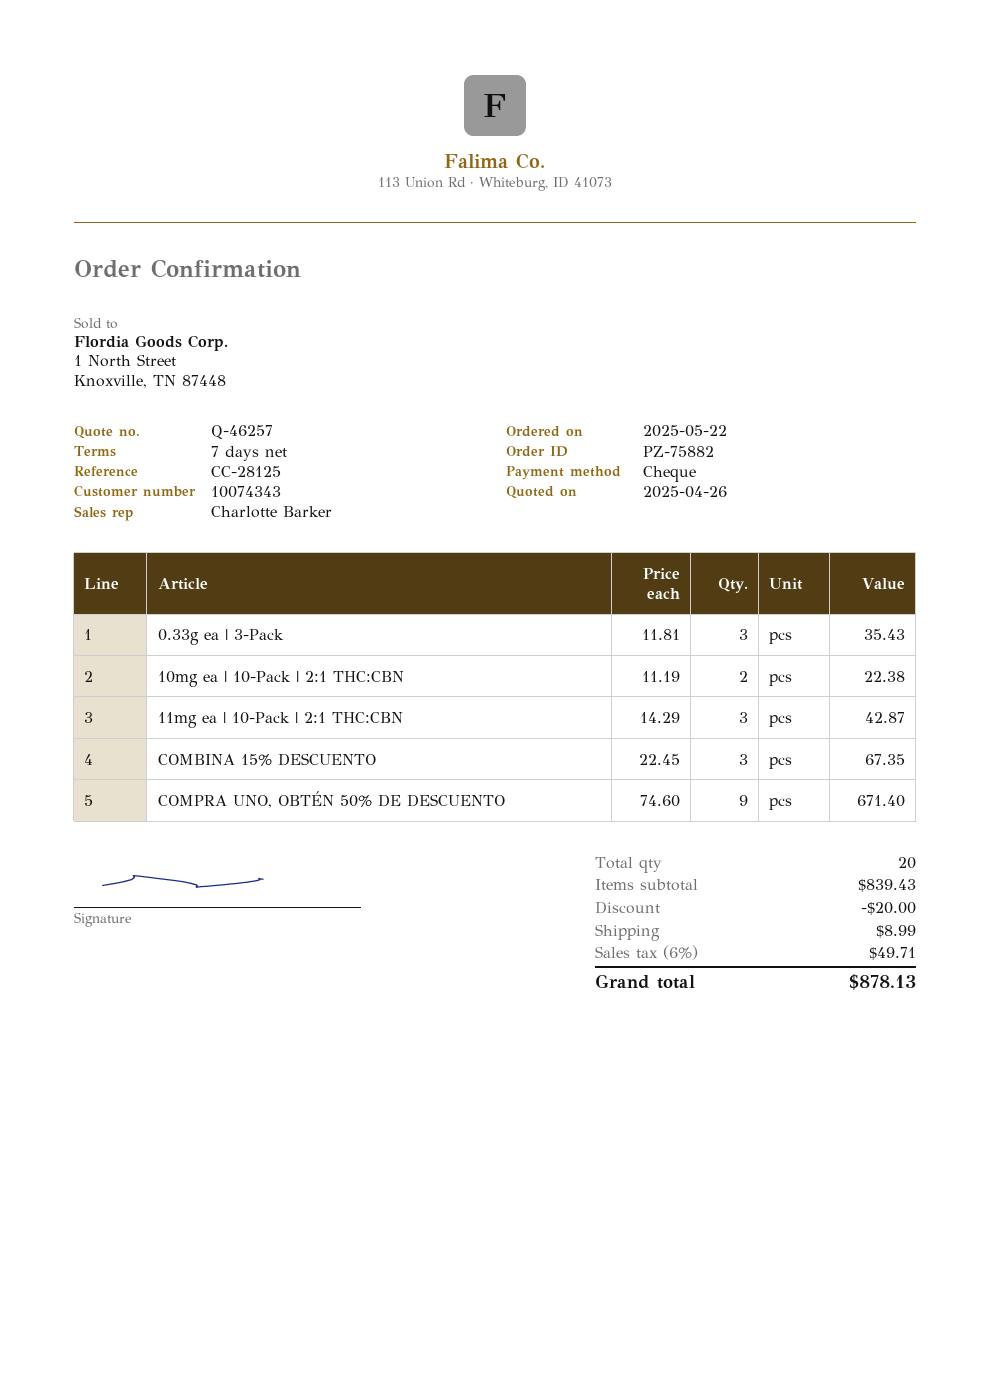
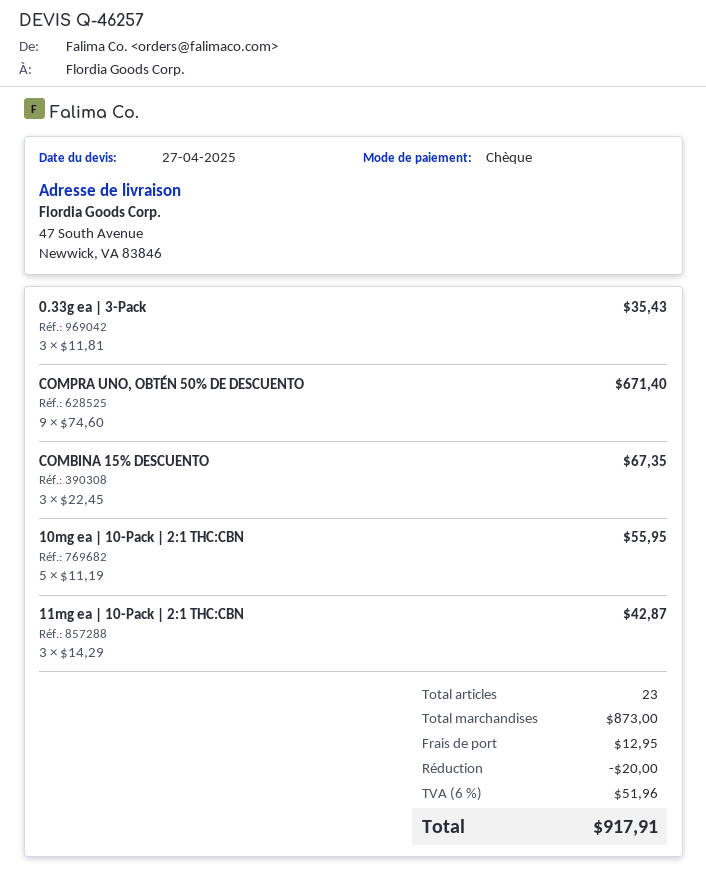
quote date: 2025-04-26 -> 2025-04-27
10mg ea | 10-Pack | 2:1 THC:CBN: 2 x 11.19 = 22.38 -> 5 x 11.19 = 55.95
total quantity: 20 -> 23
subtotal: 839.43 -> 873.00
shipping: 8.99 -> 12.95
tax: 6% = 49.71 -> 6% = 51.96
total: 878.13 -> 917.91

